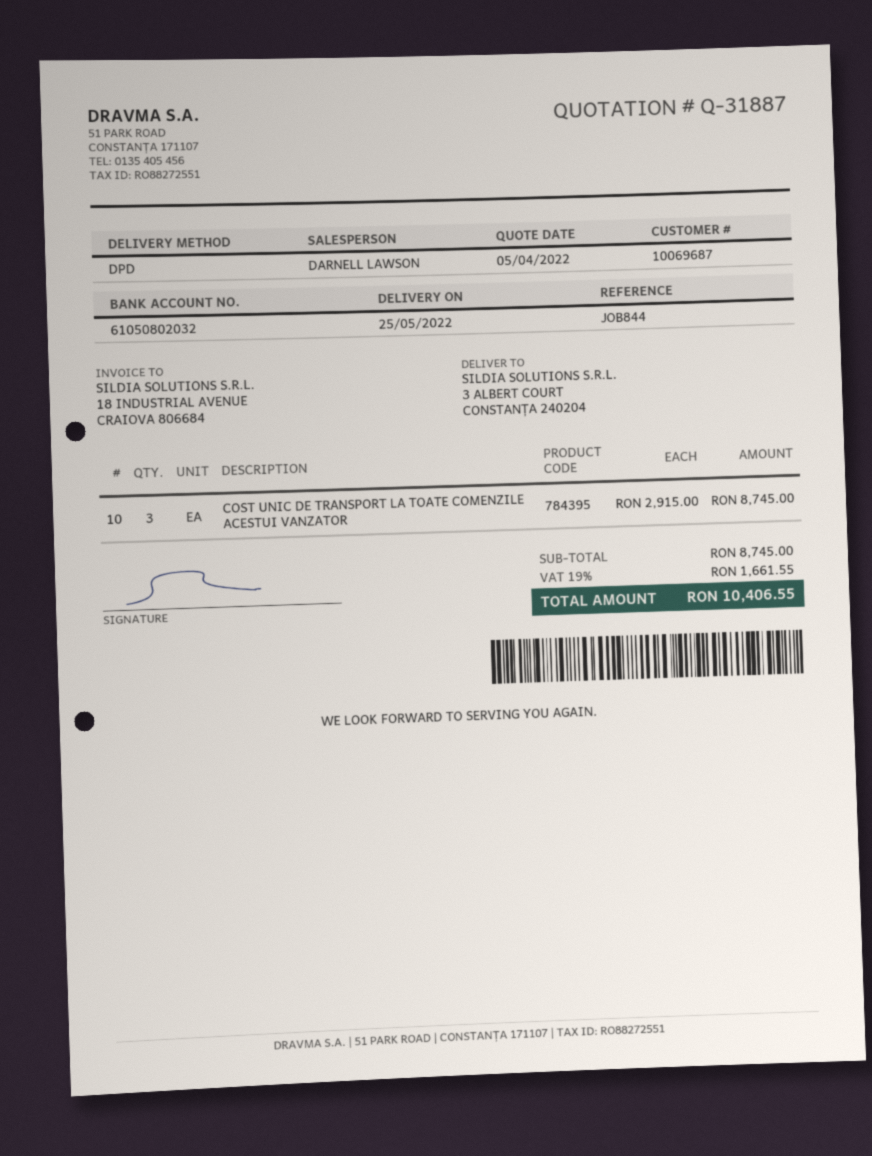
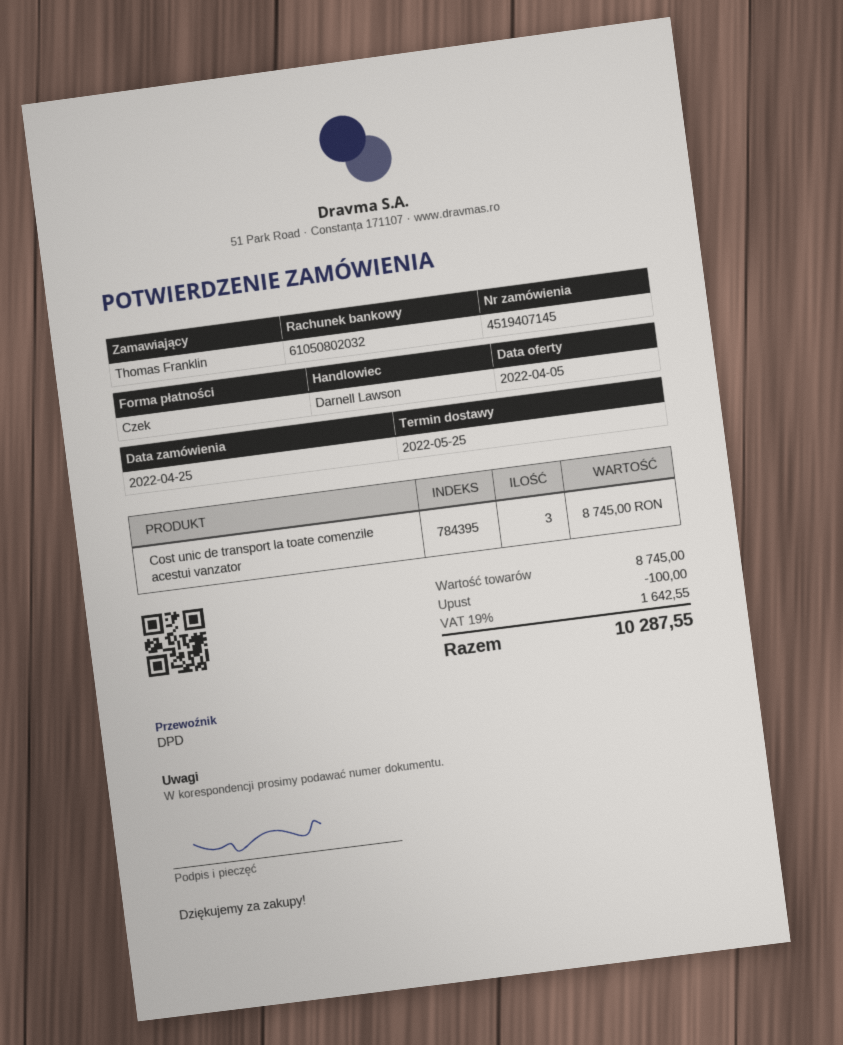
discount: none -> 100.00
tax: 19% = 1661.55 -> 19% = 1642.55
total: 10406.55 -> 10287.55

